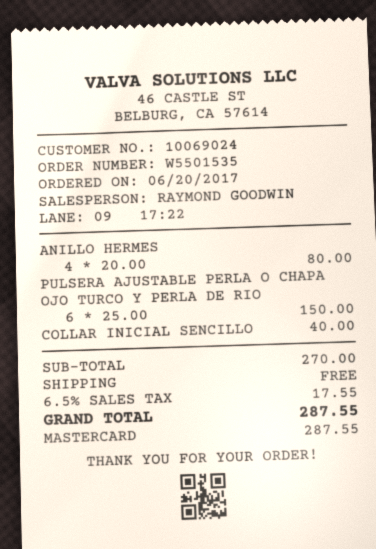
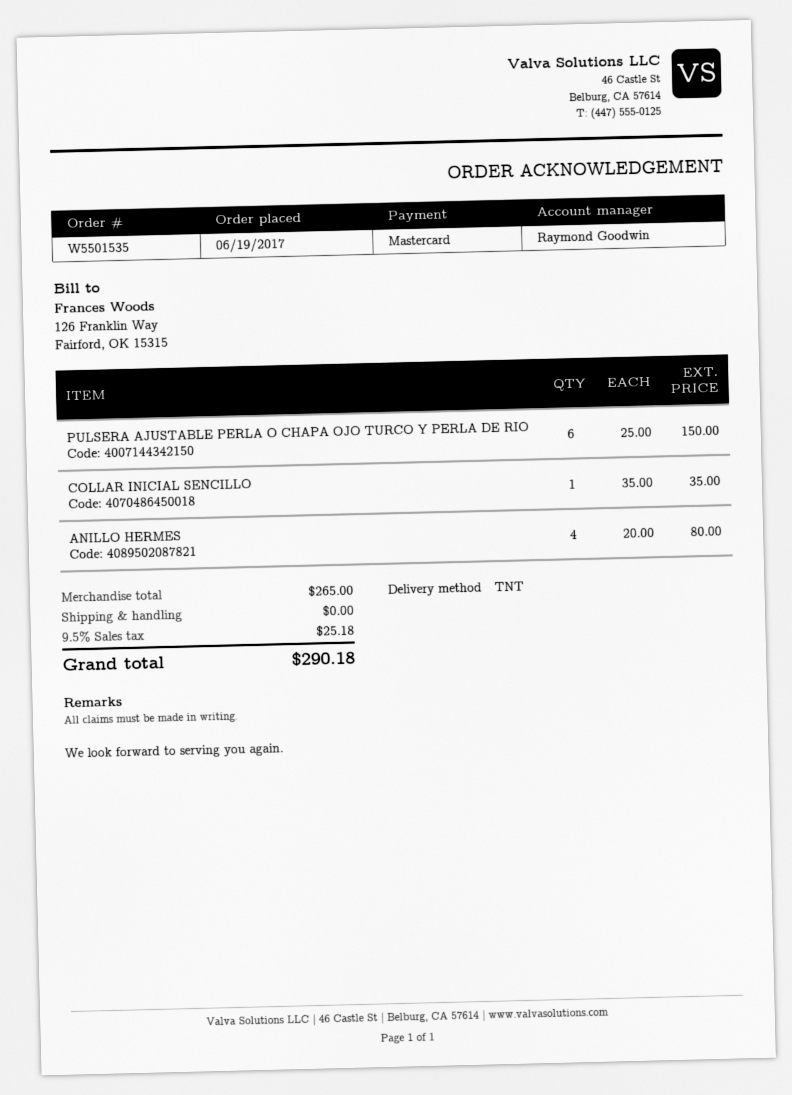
order date: 2017-06-20 -> 2017-06-19
COLLAR INICIAL SENCILLO: 1 x 40.00 = 40.00 -> 1 x 35.00 = 35.00
subtotal: 270.00 -> 265.00
tax: 6.5% = 17.55 -> 9.5% = 25.18
total: 287.55 -> 290.18

